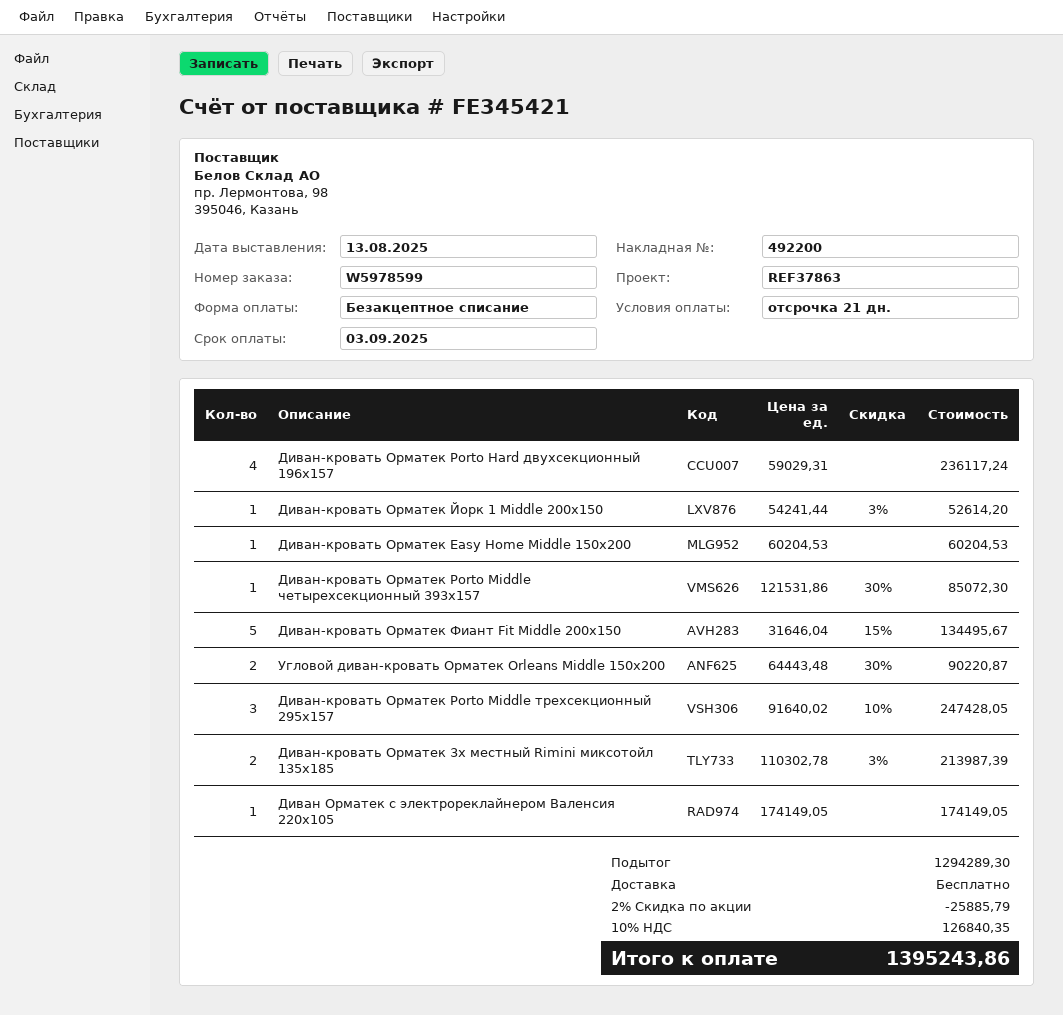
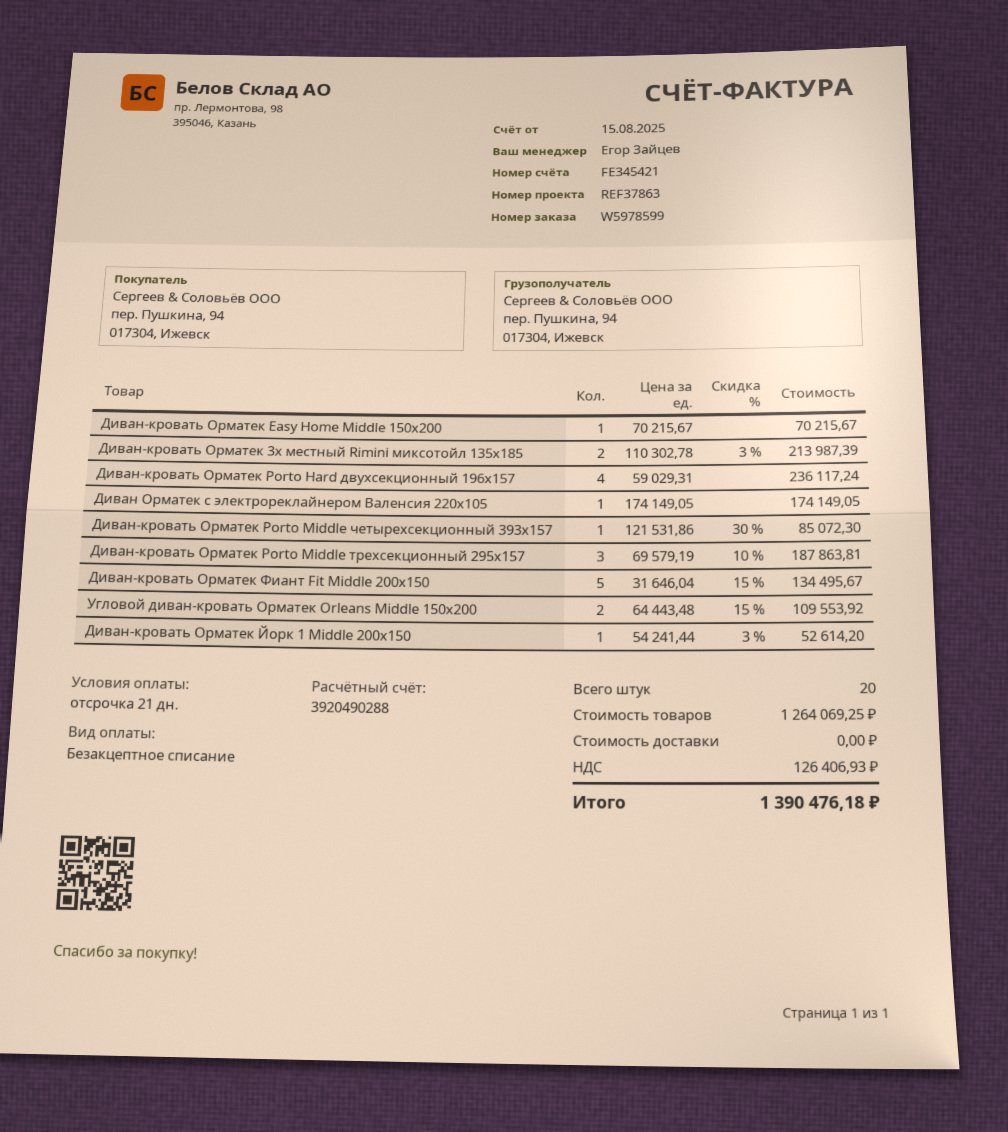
invoice date: 2025-08-13 -> 2025-08-15
Диван-кровать Орматек Easy Home Middle 150х200: 1 x 60204.53 = 60204.53 -> 1 x 70215.67 = 70215.67
Угловой диван-кровать Орматек Orleans Middle 150х200: 2 x 64443.48 - 30% = 90220.87 -> 2 x 64443.48 - 15% = 109553.92
Диван-кровать Орматек Porto Middle трехсекционный 295х157: 3 x 91640.02 - 10% = 247428.05 -> 3 x 69579.19 - 10% = 187863.81
subtotal: 1294289.30 -> 1264069.25
discount: 2% = 25885.79 -> none
tax: 126840.35 -> 126406.93
total: 1395243.86 -> 1390476.18

